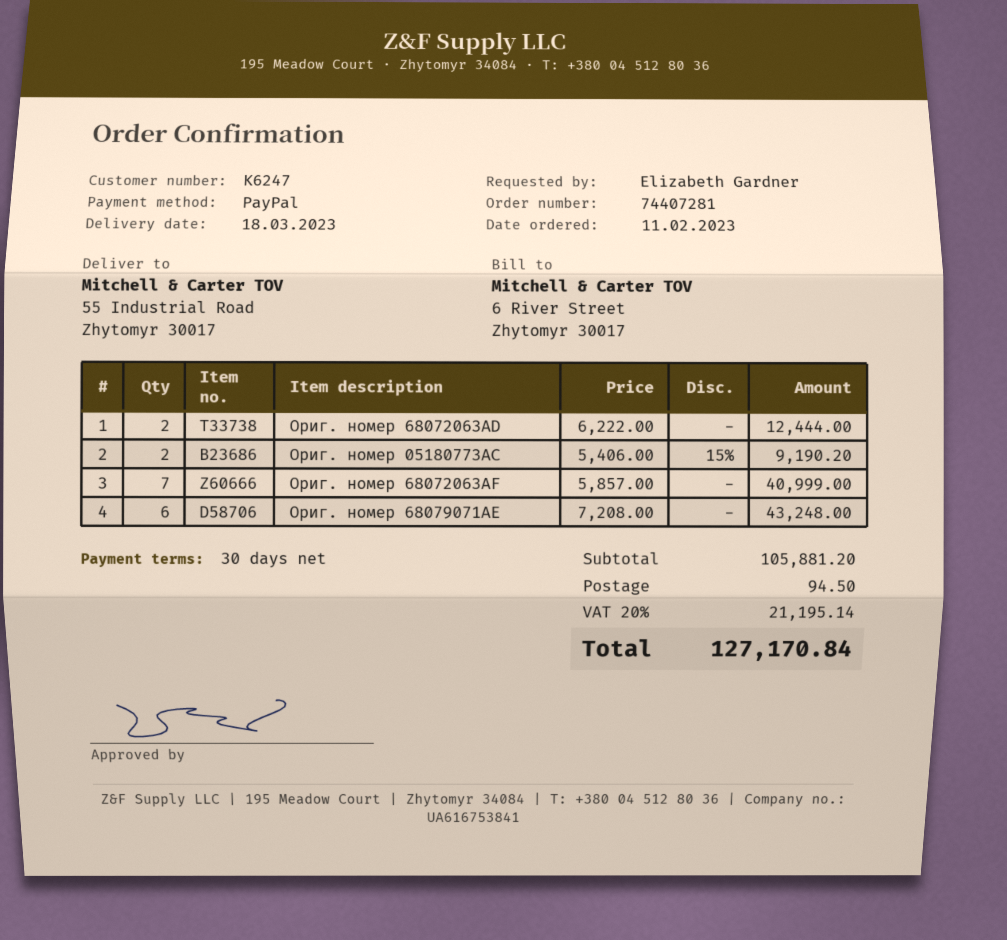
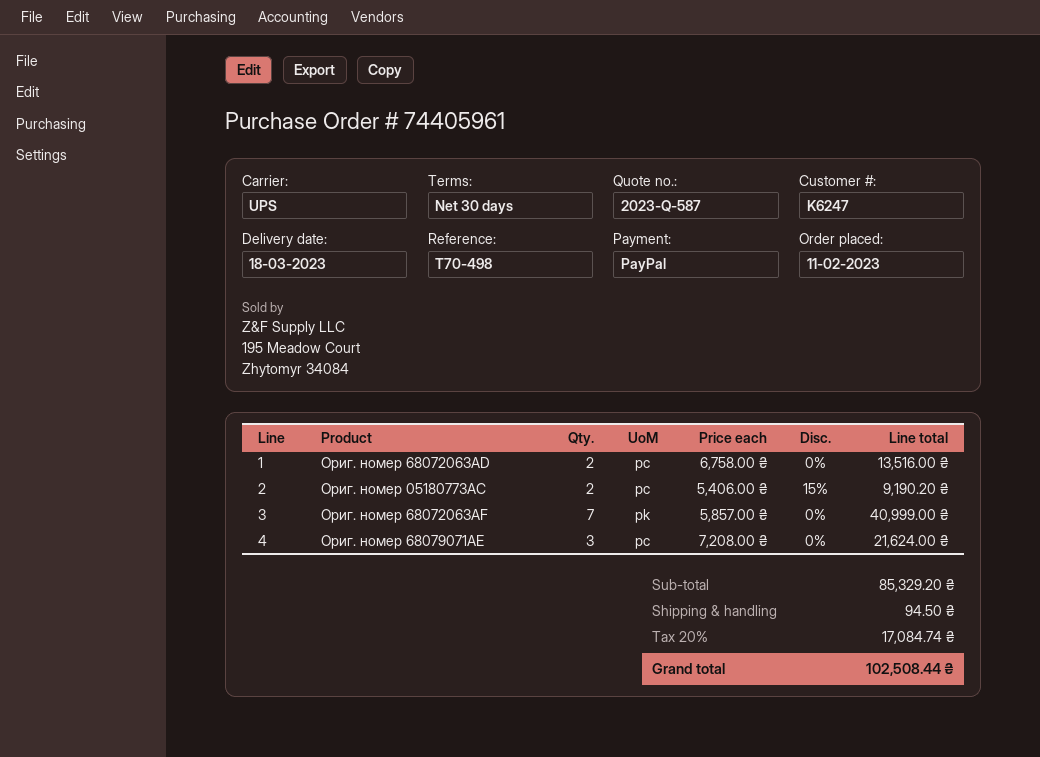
order number: 74407281 -> 74405961
Ориг. номер 68072063AD: 2 x 6222.00 = 12444.00 -> 2 x 6758.00 = 13516.00
Ориг. номер 68079071AE: 6 x 7208.00 = 43248.00 -> 3 x 7208.00 = 21624.00
subtotal: 105881.20 -> 85329.20
tax: 20% = 21195.14 -> 20% = 17084.74
total: 127170.84 -> 102508.44

